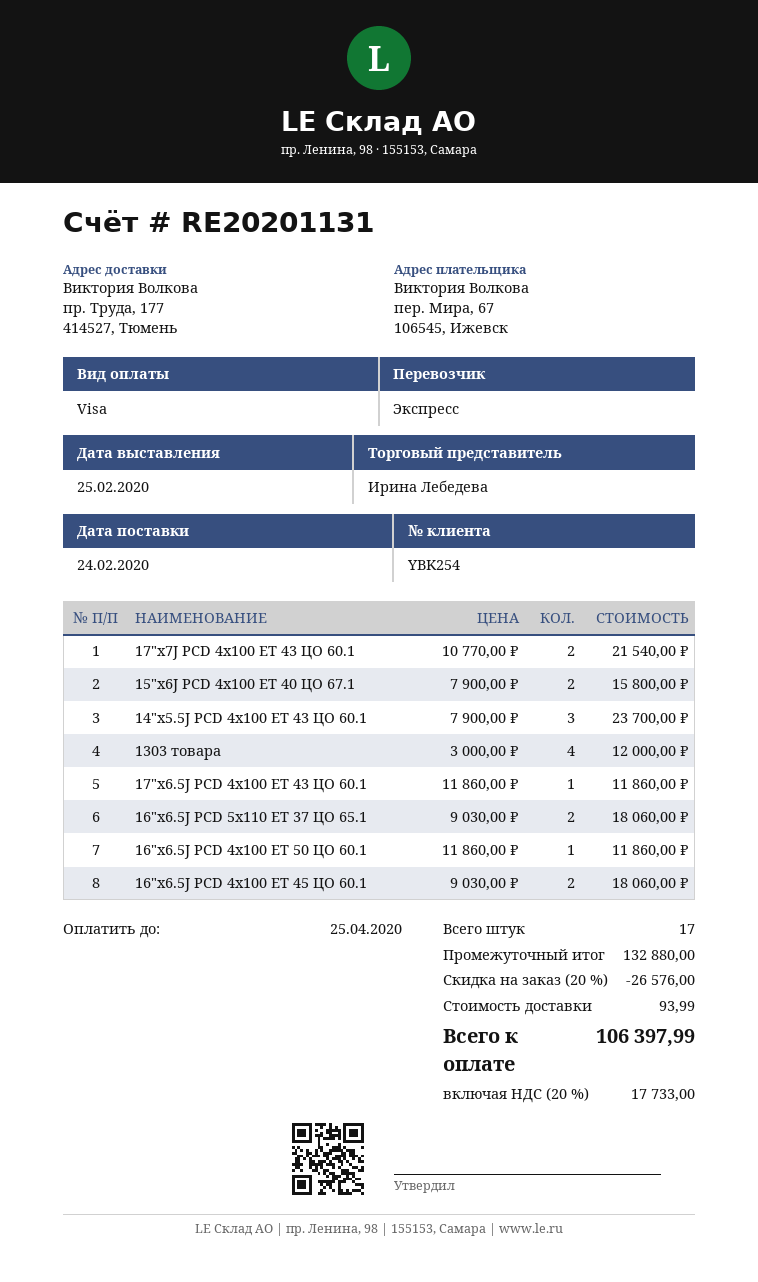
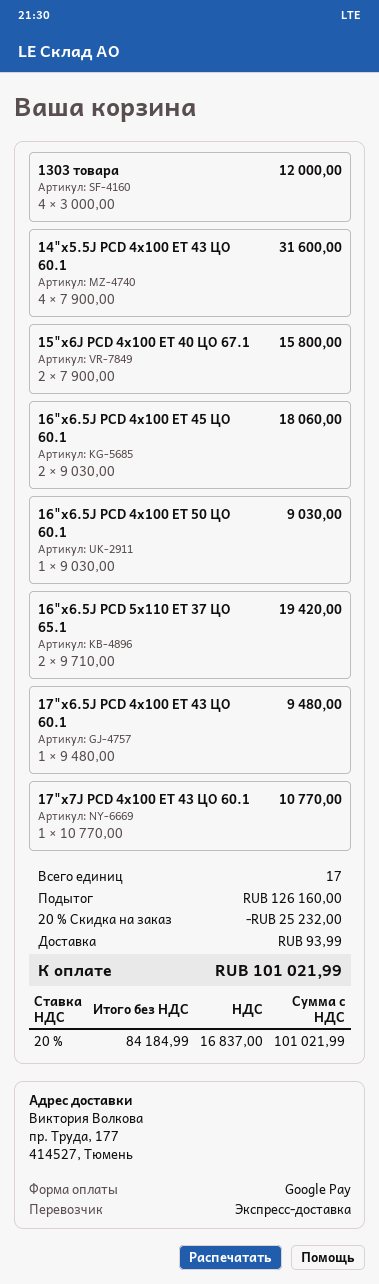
payment method: Visa -> Google Pay
17"x7J PCD 4x100 ЕТ 43 ЦО 60.1: 2 x 10770.00 = 21540.00 -> 1 x 10770.00 = 10770.00
14"x5.5J PCD 4x100 ЕТ 43 ЦО 60.1: 3 x 7900.00 = 23700.00 -> 4 x 7900.00 = 31600.00
17"x6.5J PCD 4x100 ЕТ 43 ЦО 60.1: 1 x 11860.00 = 11860.00 -> 1 x 9480.00 = 9480.00
16"x6.5J PCD 5x110 ЕТ 37 ЦО 65.1: 2 x 9030.00 = 18060.00 -> 2 x 9710.00 = 19420.00
16"x6.5J PCD 4x100 ЕТ 50 ЦО 60.1: 1 x 11860.00 = 11860.00 -> 1 x 9030.00 = 9030.00
subtotal: 132880.00 -> 126160.00
discount: 20% = 26576.00 -> 20% = 25232.00
tax: 20% = 17733.00 -> 20% = 16837.00
total: 106397.99 -> 101021.99

